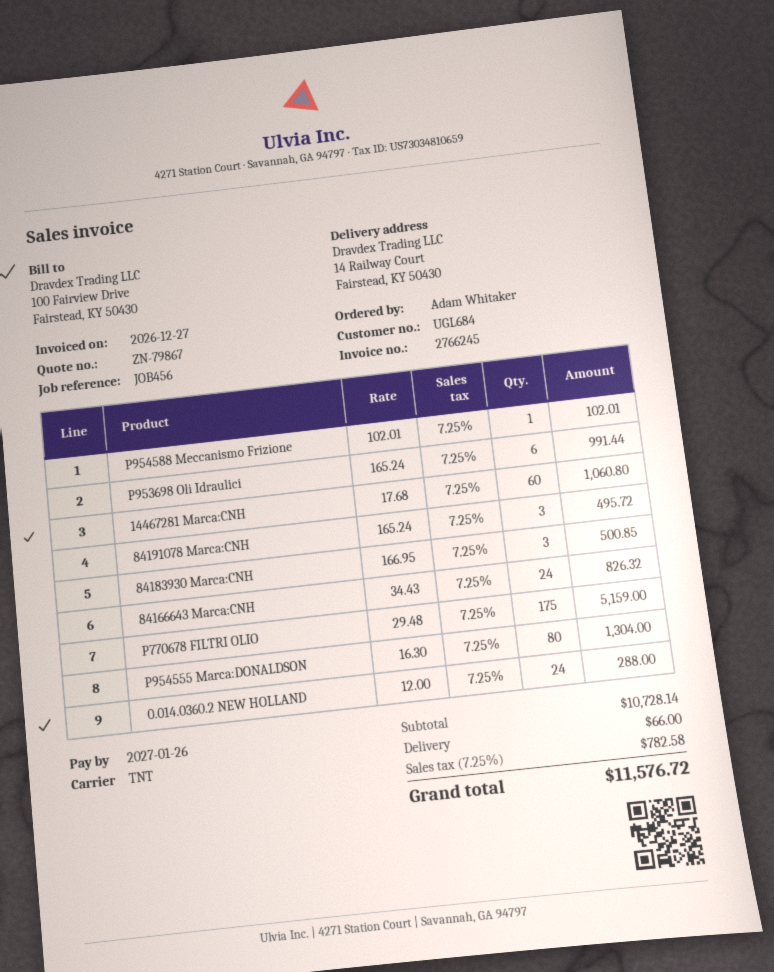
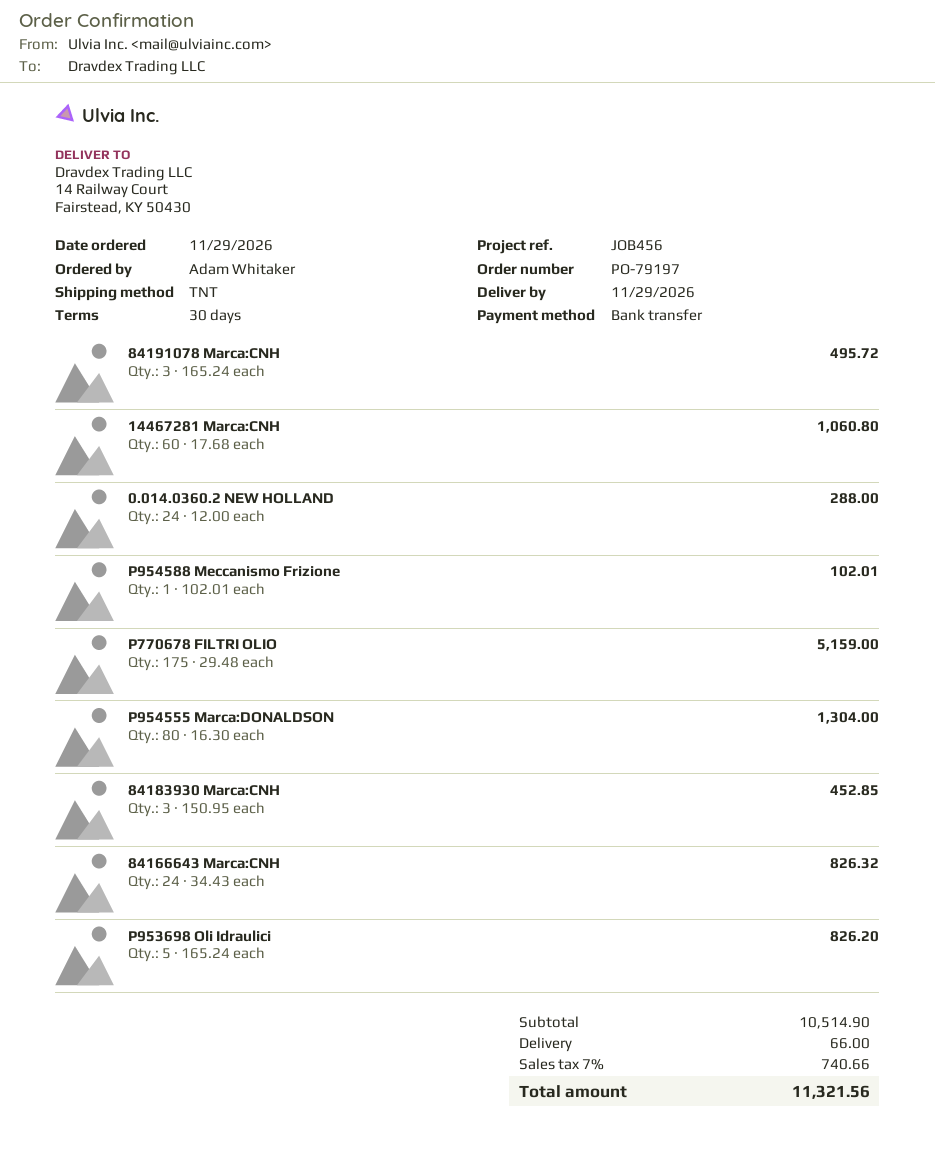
P953698 Oli Idraulici: 6 x 165.24 = 991.44 -> 5 x 165.24 = 826.20
84183930 Marca:CNH: 3 x 166.95 = 500.85 -> 3 x 150.95 = 452.85
subtotal: 10728.14 -> 10514.90
tax: 7.25% = 782.58 -> 7% = 740.66
total: 11576.72 -> 11321.56

